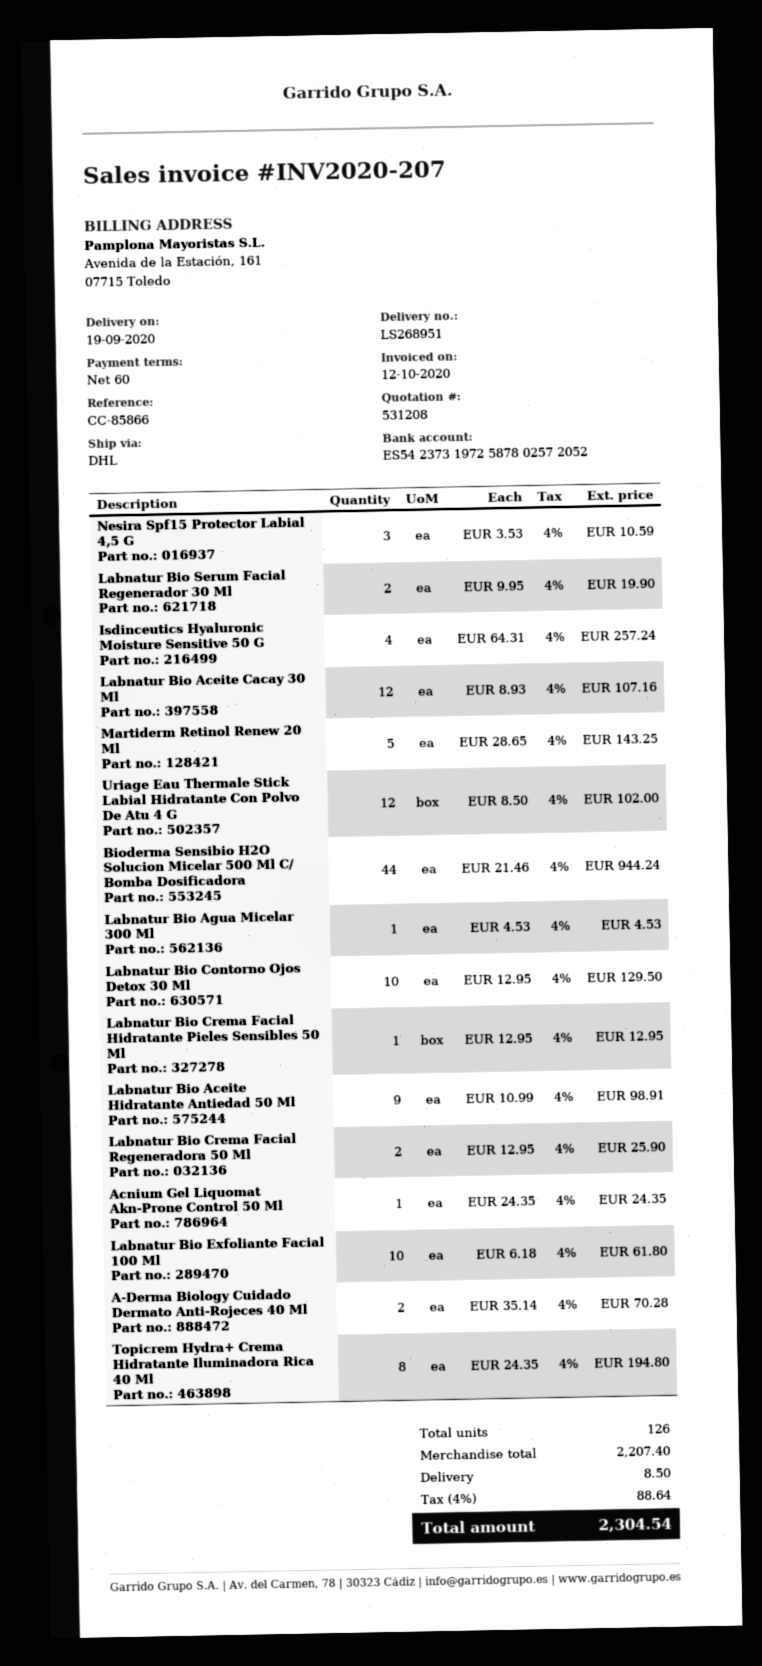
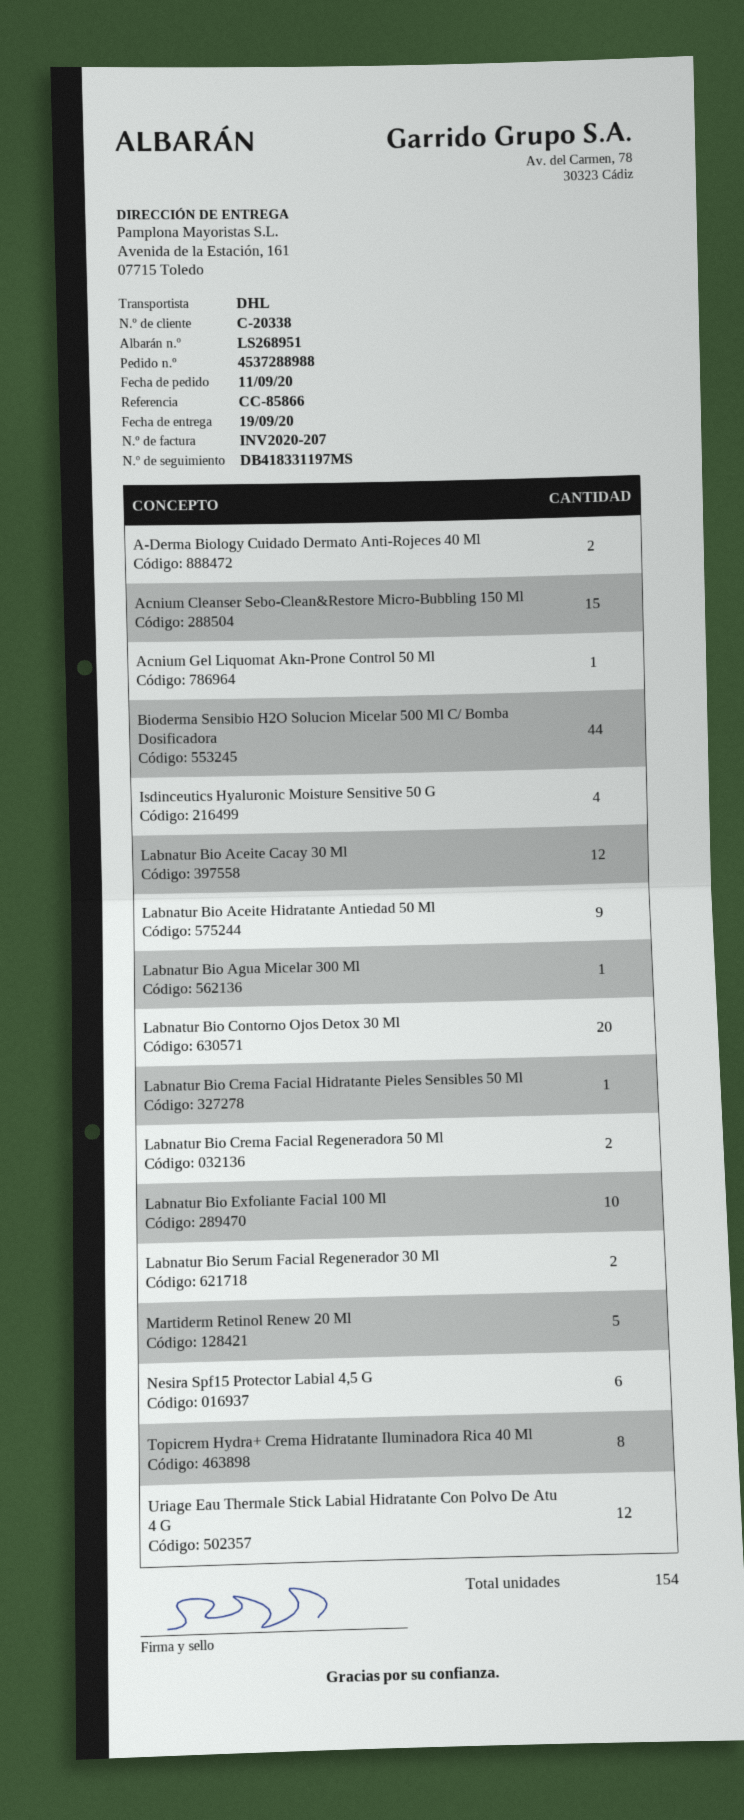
Nesira Spf15 Protector Labial 4,5 G: 3 -> 6
Labnatur Bio Contorno Ojos Detox 30 Ml: 10 -> 20
Acnium Cleanser Sebo-Clean&Restore Micro-Bubbling 150 Ml: none -> 15
total quantity: 126 -> 154

